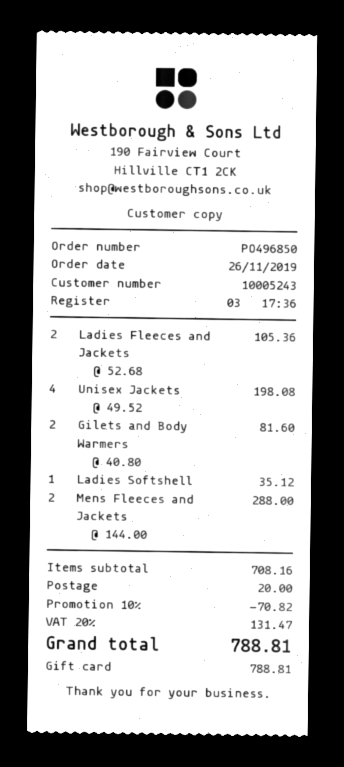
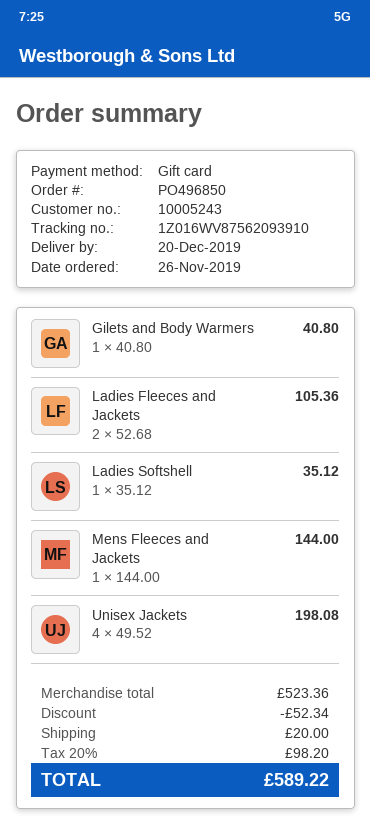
Gilets and Body Warmers: 2 x 40.80 = 81.60 -> 1 x 40.80 = 40.80
Mens Fleeces and Jackets: 2 x 144.00 = 288.00 -> 1 x 144.00 = 144.00
subtotal: 708.16 -> 523.36
discount: 70.82 -> 52.34
tax: 20% = 131.47 -> 20% = 98.20
total: 788.81 -> 589.22

